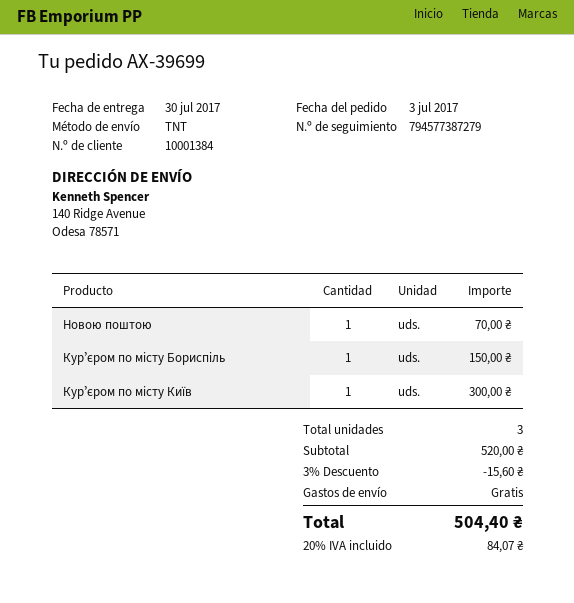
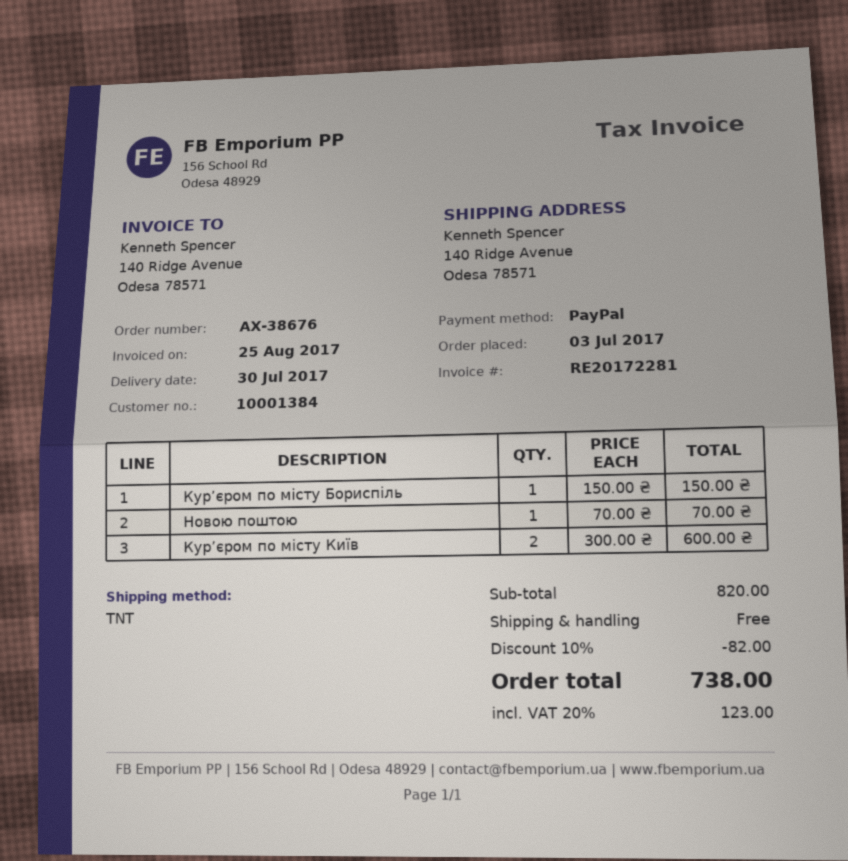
order number: AX-39699 -> AX-38676
Курʼєром по місту Київ: 1 for 300.00 -> 2 for 600.00
subtotal: 520.00 -> 820.00
discount: 3% = 15.60 -> 10% = 82.00
tax: 20% = 84.07 -> 20% = 123.00
total: 504.40 -> 738.00

